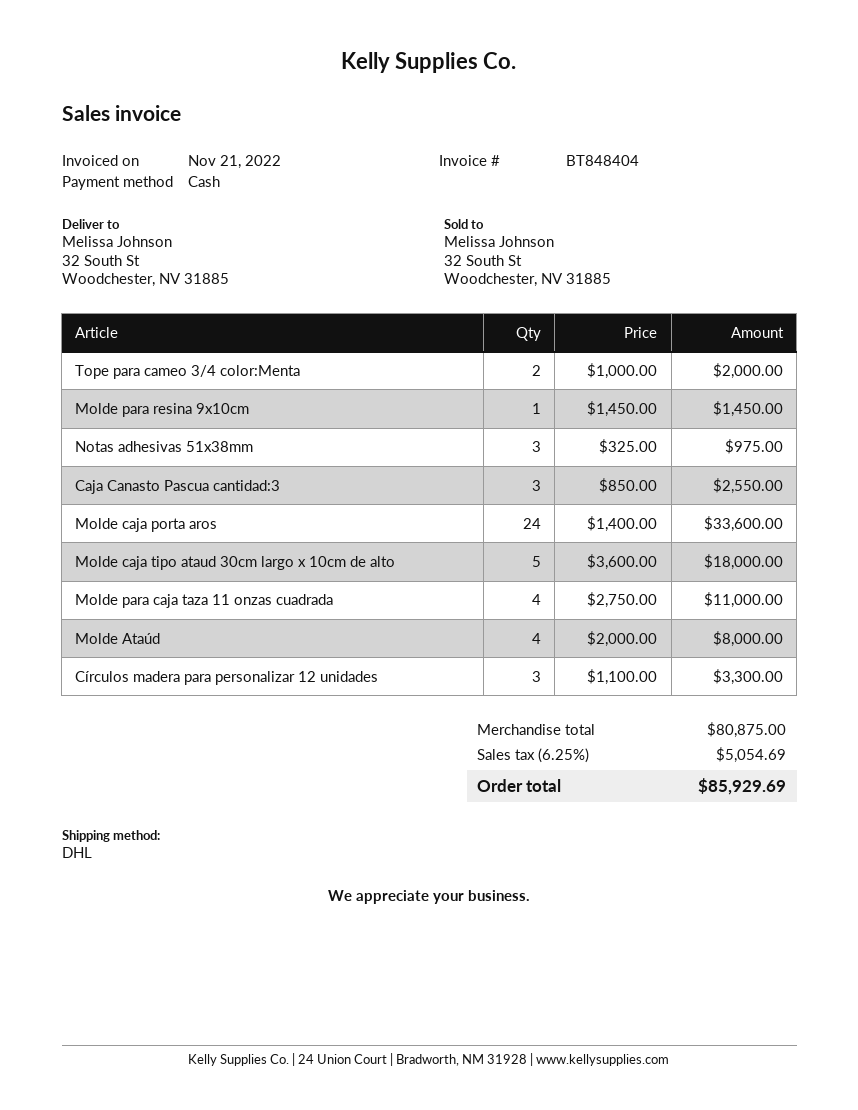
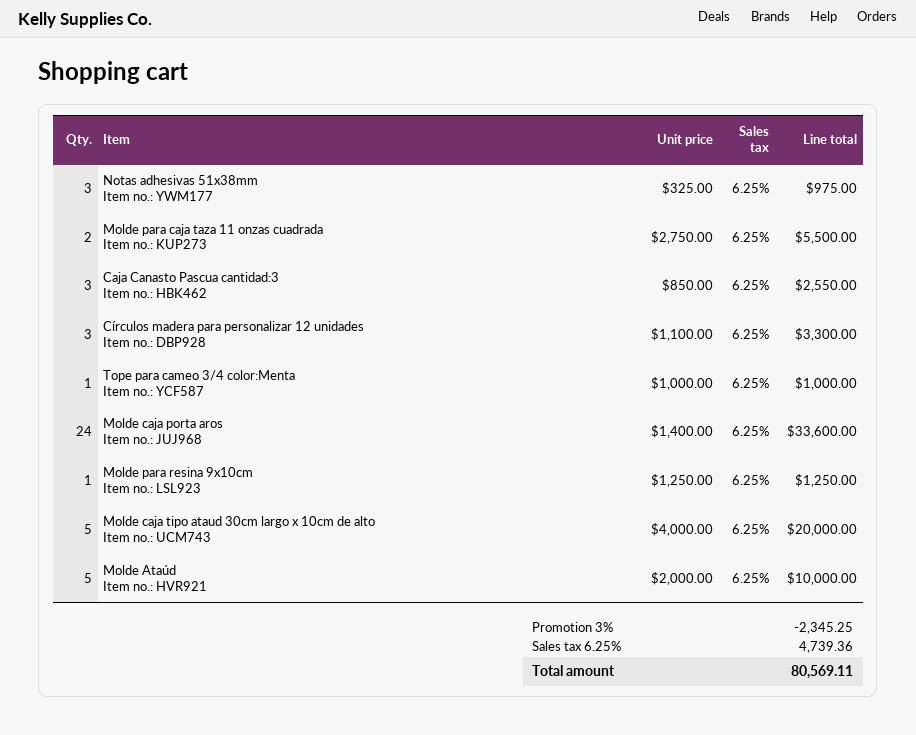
Tope para cameo 3/4 color:Menta: 2 x 1000.00 = 2000.00 -> 1 x 1000.00 = 1000.00
Molde para resina 9x10cm: 1 x 1450.00 = 1450.00 -> 1 x 1250.00 = 1250.00
Molde caja tipo ataud 30cm largo x 10cm de alto: 5 x 3600.00 = 18000.00 -> 5 x 4000.00 = 20000.00
Molde para caja taza 11 onzas cuadrada: 4 x 2750.00 = 11000.00 -> 2 x 2750.00 = 5500.00
Molde Ataúd: 4 x 2000.00 = 8000.00 -> 5 x 2000.00 = 10000.00
discount: none -> 3% = 2345.25
tax: 6.25% = 5054.69 -> 6.25% = 4739.36
total: 85929.69 -> 80569.11

